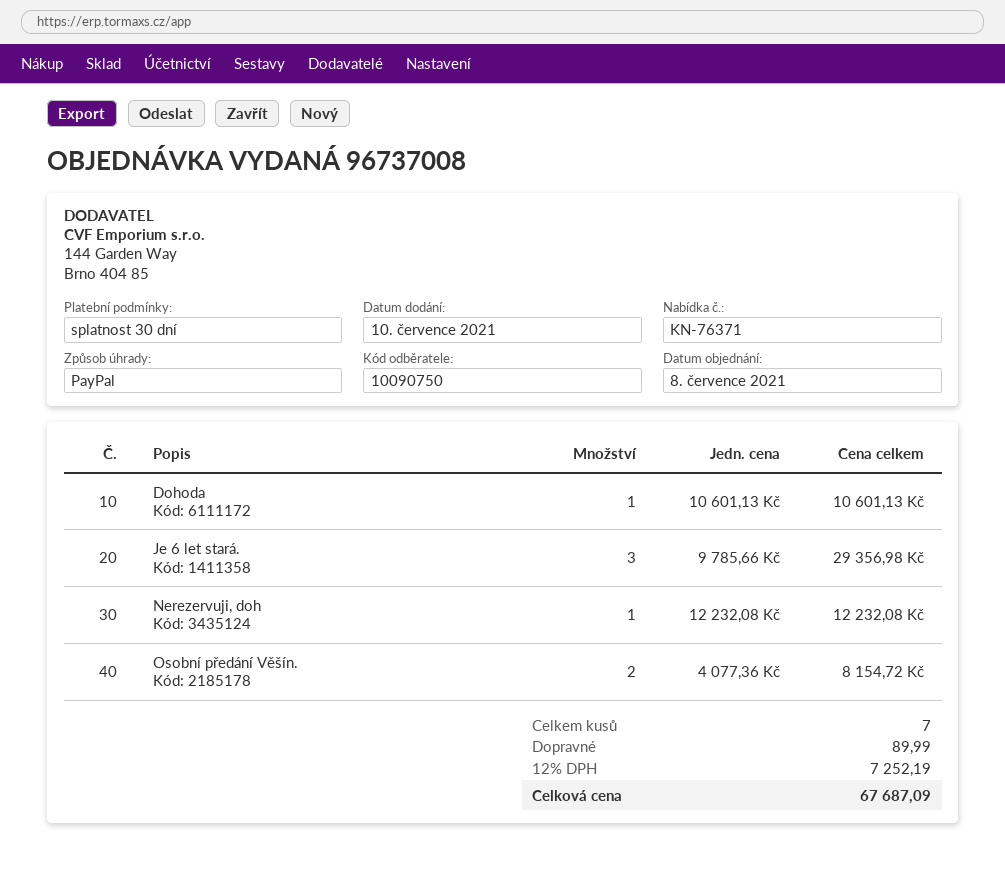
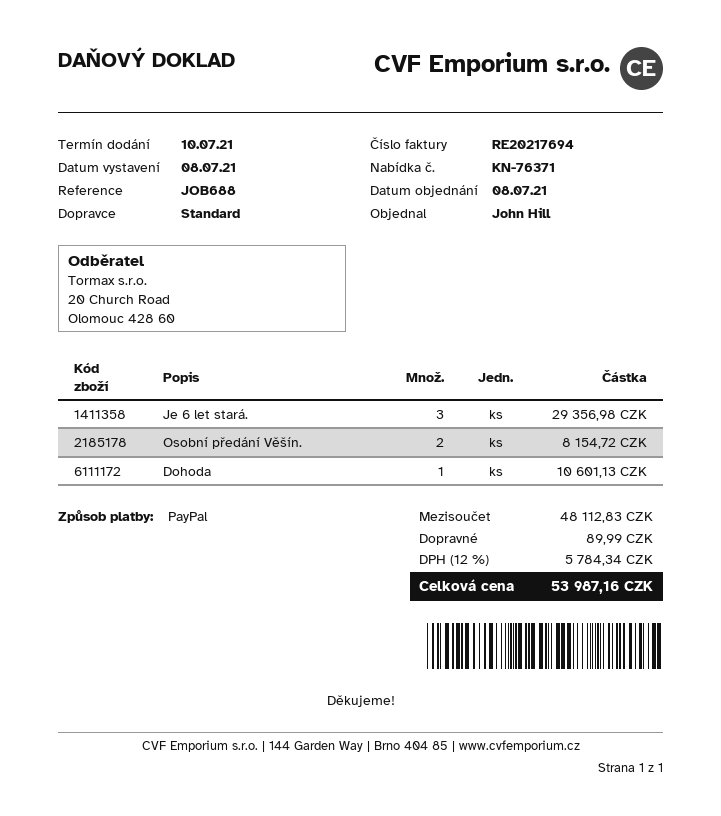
Nerezervuji, doh: 1 for 12232.08 -> none
tax: 12% = 7252.19 -> 12% = 5784.34
total: 67687.09 -> 53987.16

